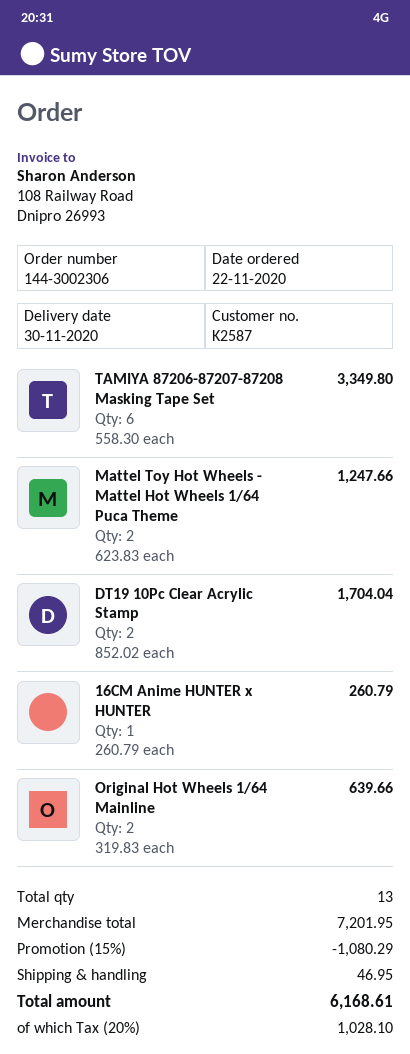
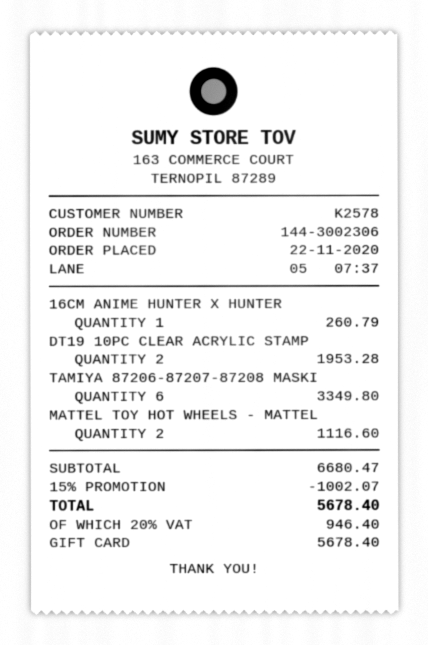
customer number: K2587 -> K2578
Mattel Toy Hot Wheels - Mattel Hot Wheels 1/64 Puca Theme: 2 for 1247.66 -> 2 for 1116.60
DT19 10Pc Clear Acrylic Stamp: 2 for 1704.04 -> 2 for 1953.28
Original Hot Wheels 1/64 Mainline: 2 for 639.66 -> none
subtotal: 7201.95 -> 6680.47
discount: 15% = 1080.29 -> 15% = 1002.07
shipping: 46.95 -> none
tax: 20% = 1028.10 -> 20% = 946.40
total: 6168.61 -> 5678.40

